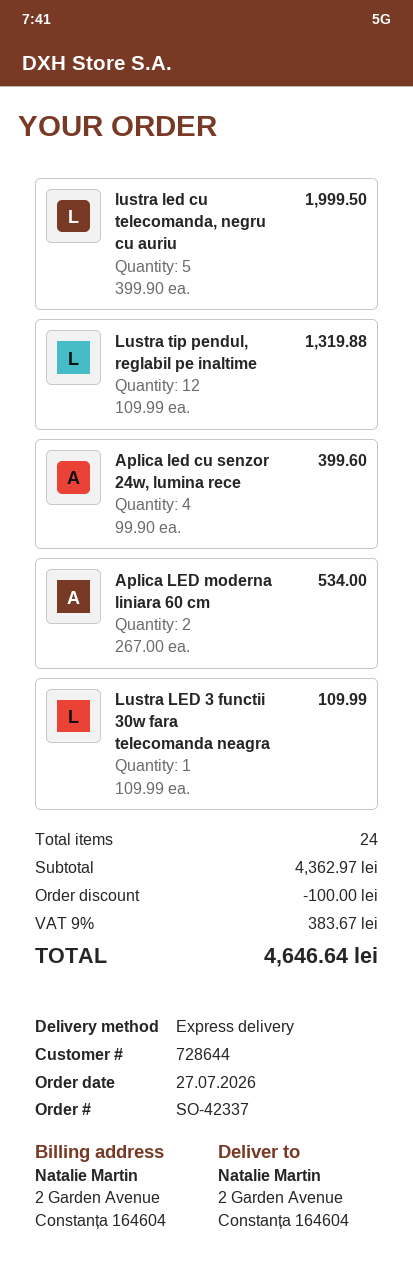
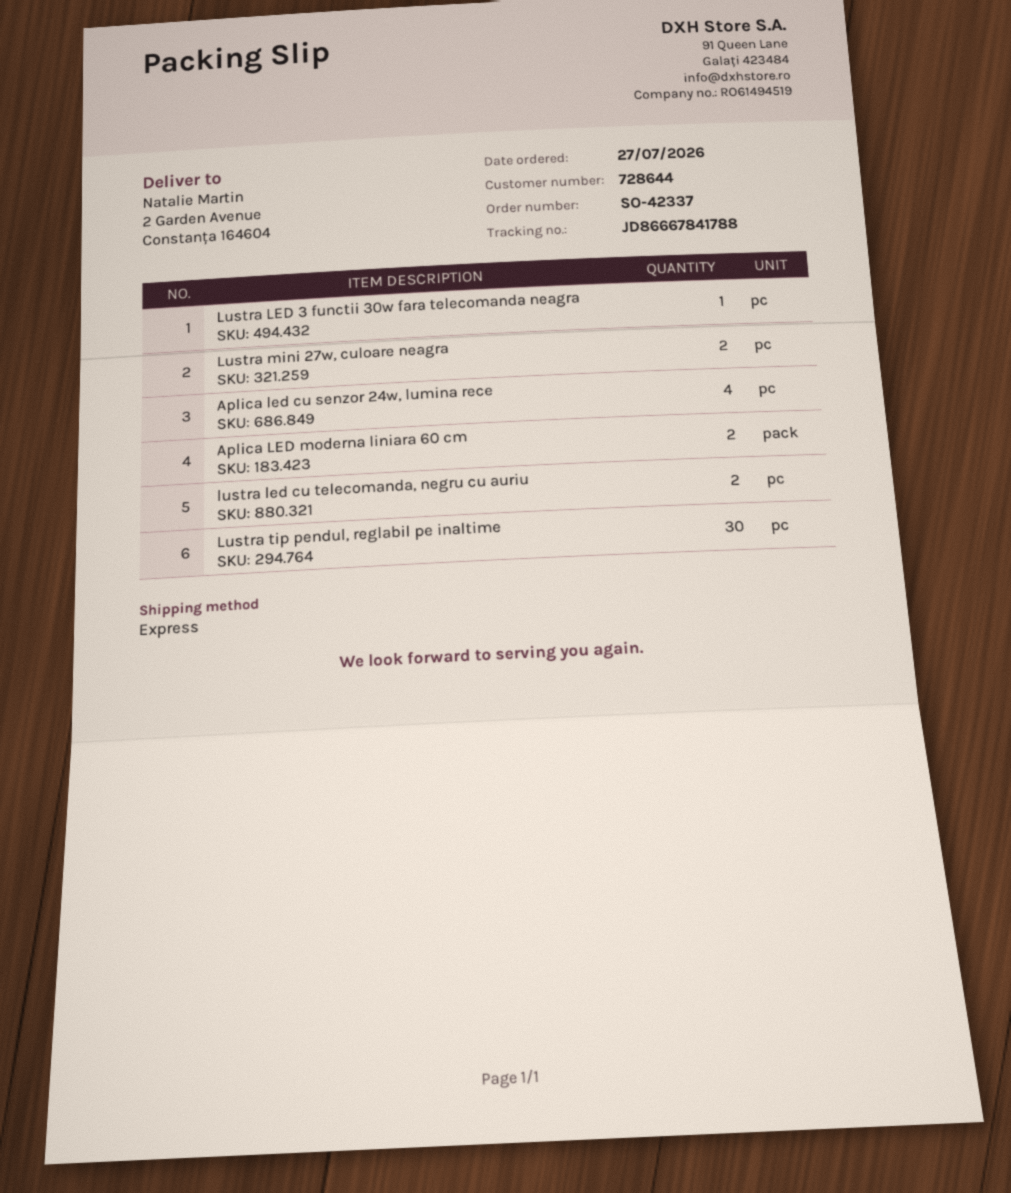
lustra led cu telecomanda, negru cu auriu: 5 -> 2
Lustra tip pendul, reglabil pe inaltime: 12 -> 30
Lustra mini 27w, culoare neagra: none -> 2

